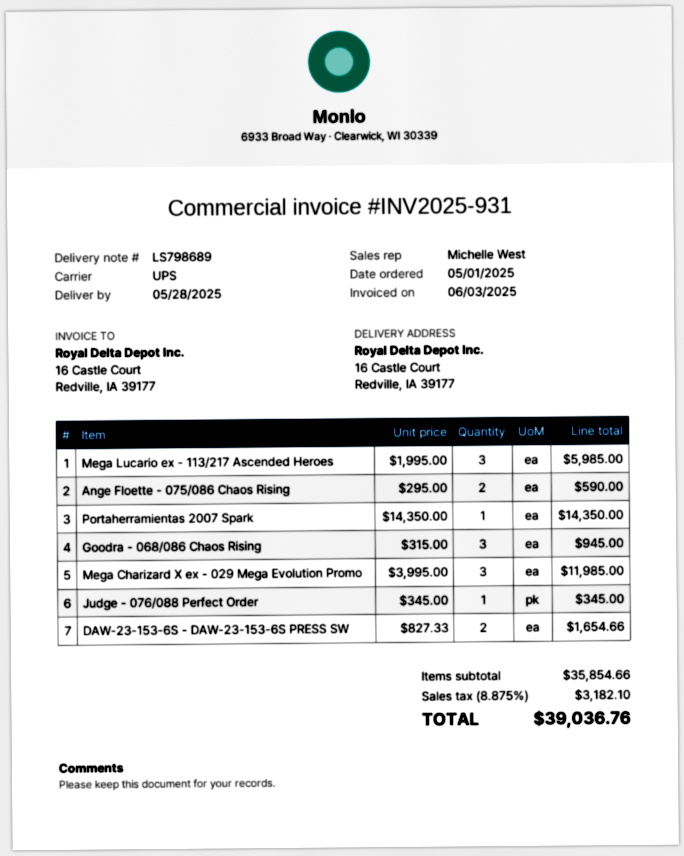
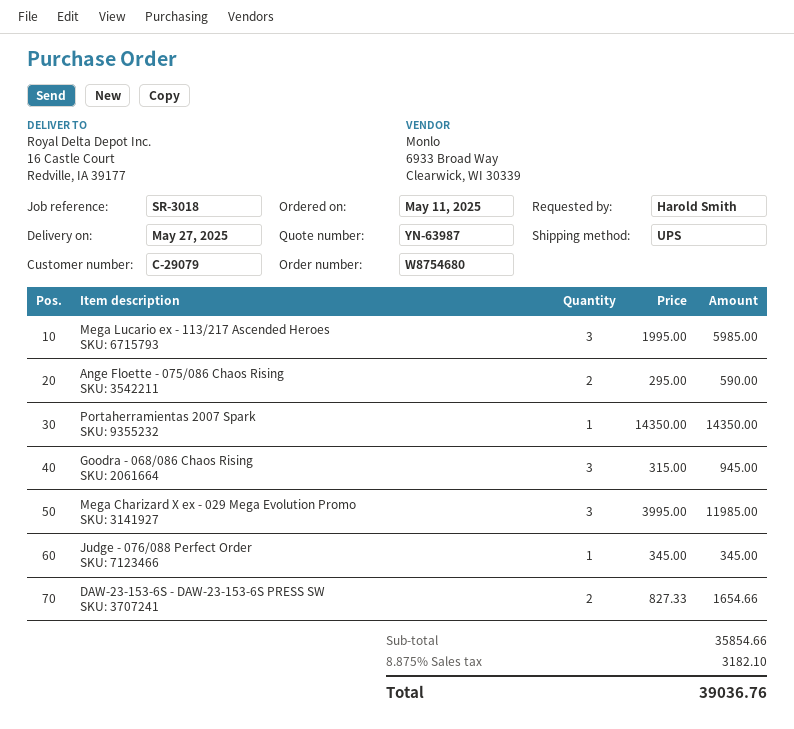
order date: 2025-05-01 -> 2025-05-11
delivery date: 2025-05-28 -> 2025-05-27

